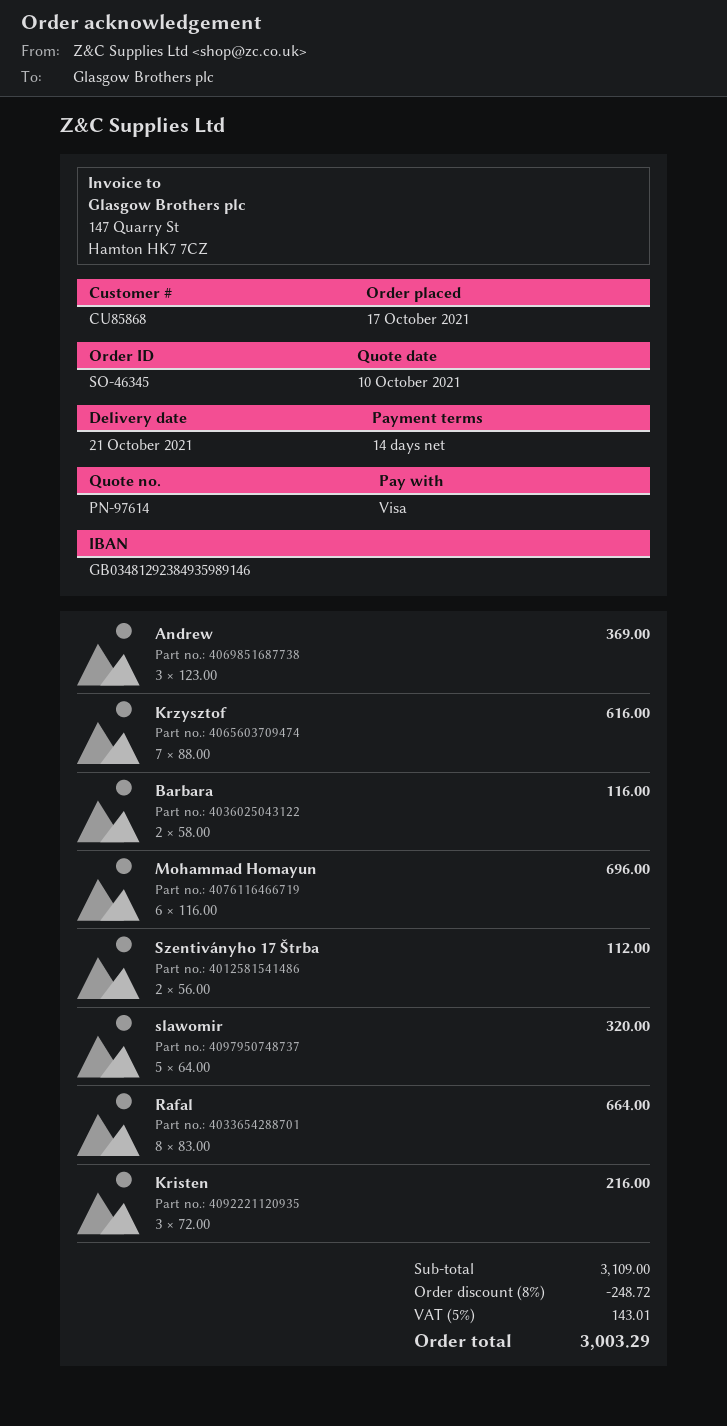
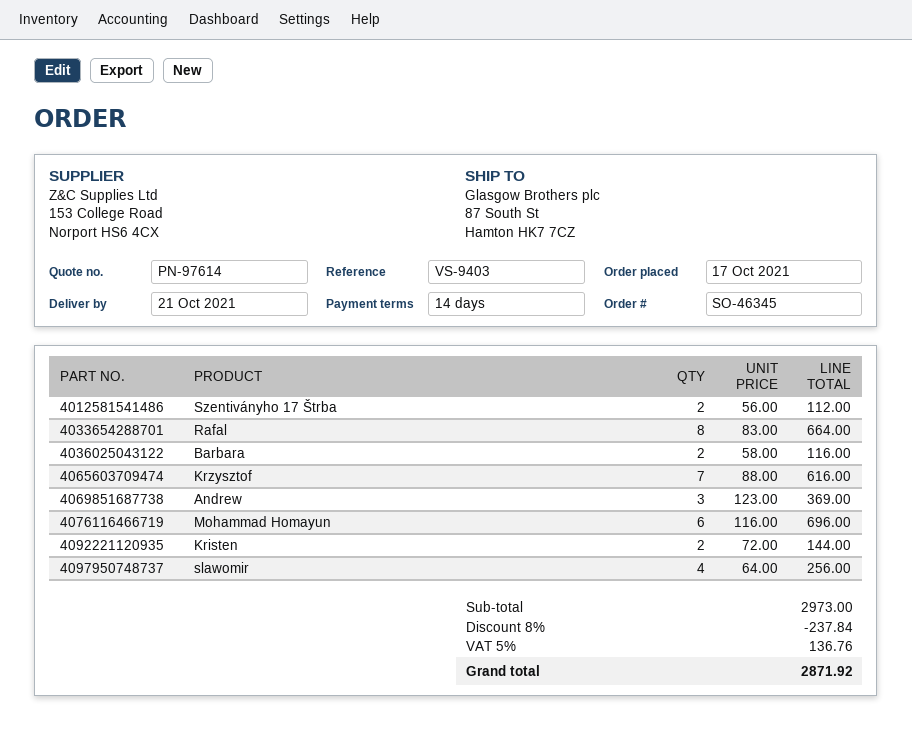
slawomir: 5 x 64.00 = 320.00 -> 4 x 64.00 = 256.00
Kristen: 3 x 72.00 = 216.00 -> 2 x 72.00 = 144.00
subtotal: 3109.00 -> 2973.00
discount: 8% = 248.72 -> 8% = 237.84
tax: 5% = 143.01 -> 5% = 136.76
total: 3003.29 -> 2871.92

